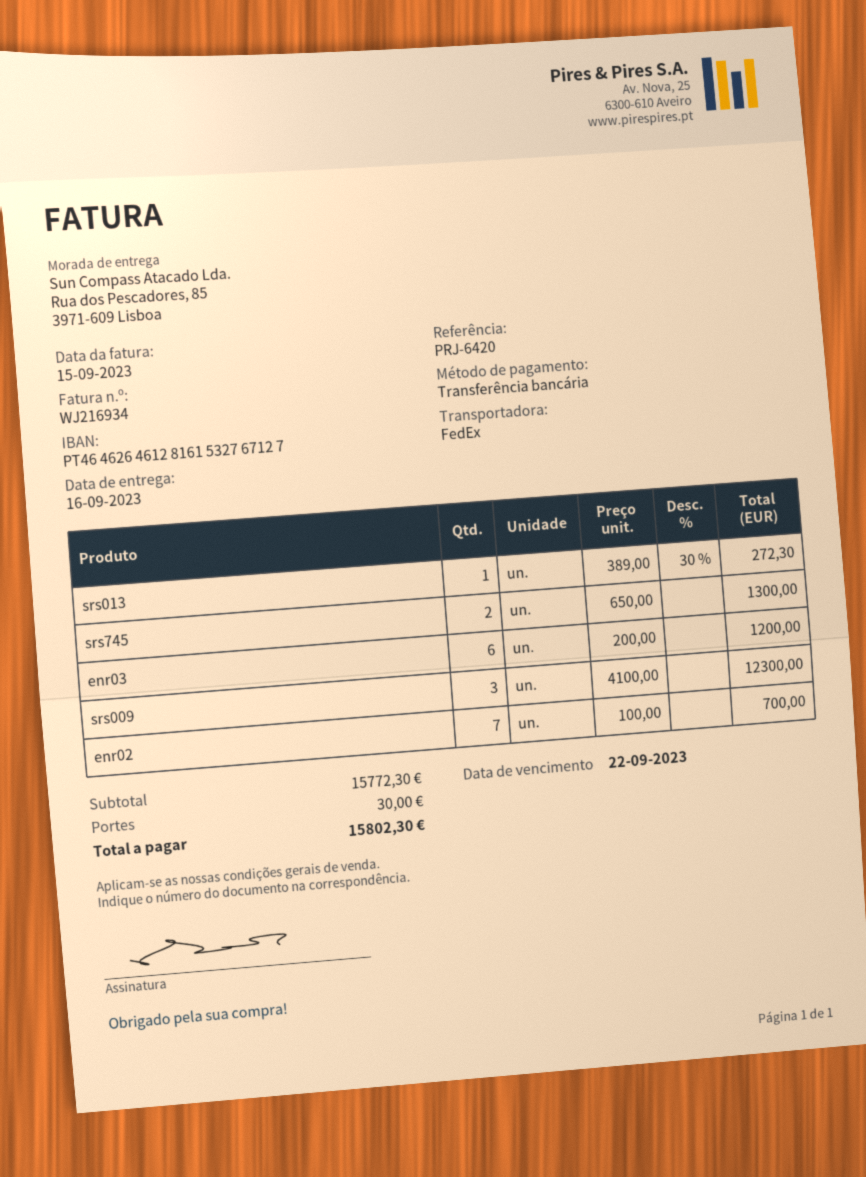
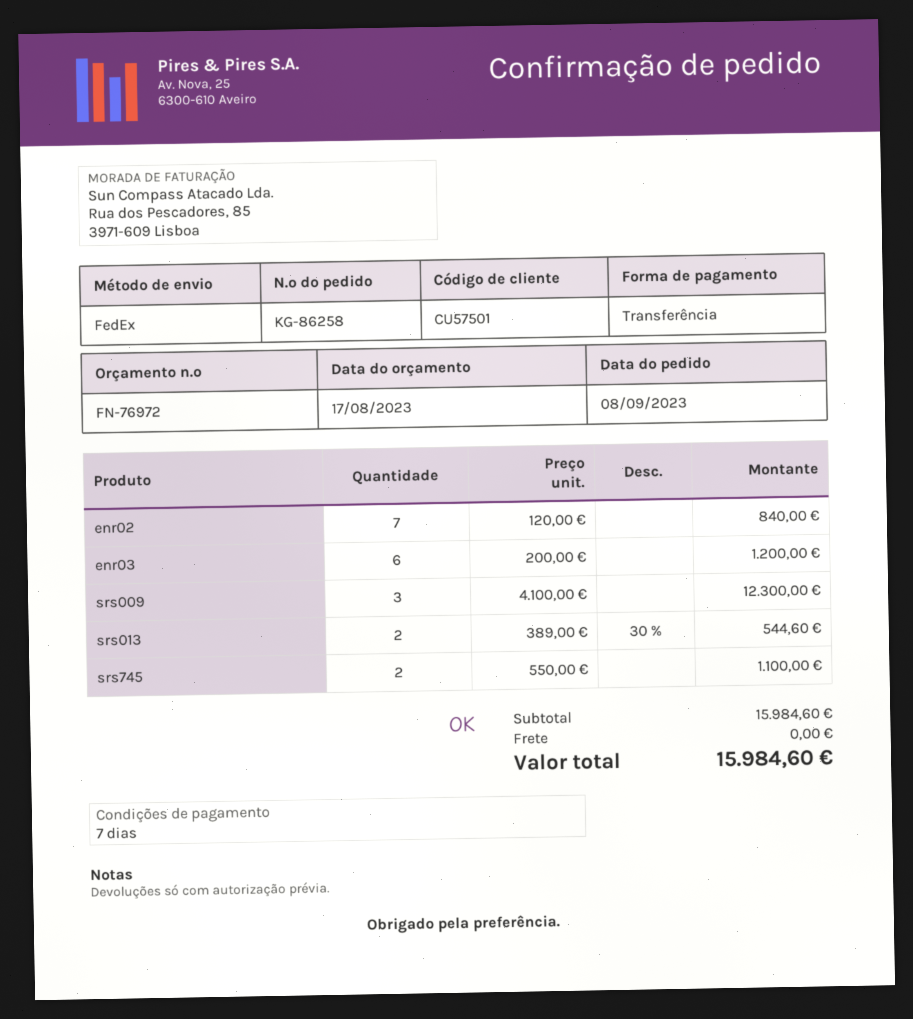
srs013: 1 x 389.00 - 30% = 272.30 -> 2 x 389.00 - 30% = 544.60
srs745: 2 x 650.00 = 1300.00 -> 2 x 550.00 = 1100.00
enr02: 7 x 100.00 = 700.00 -> 7 x 120.00 = 840.00
subtotal: 15772.30 -> 15984.60
shipping: 30.00 -> 0.00
total: 15802.30 -> 15984.60

